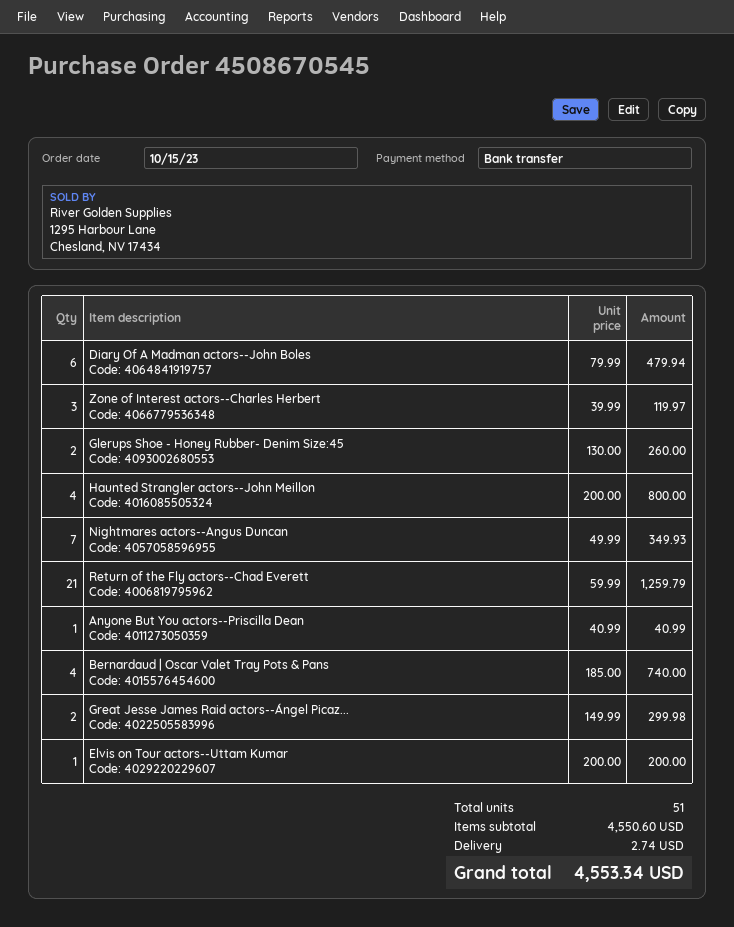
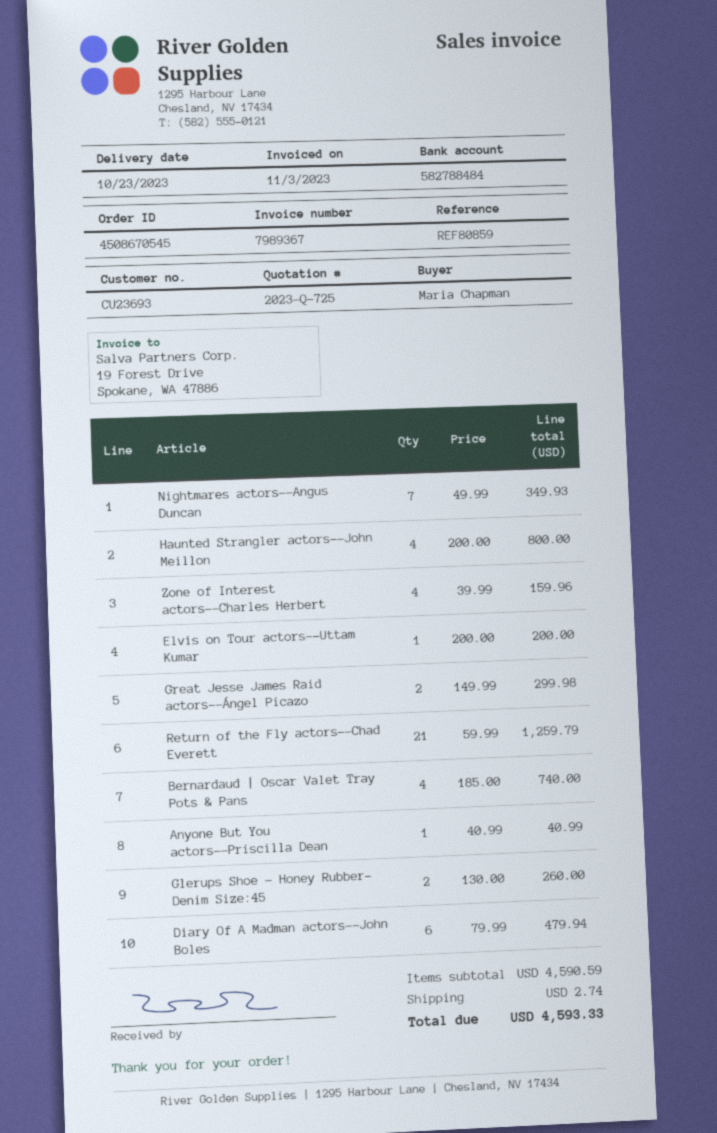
Zone of Interest actors--Charles Herbert: 3 x 39.99 = 119.97 -> 4 x 39.99 = 159.96
subtotal: 4550.60 -> 4590.59
total: 4553.34 -> 4593.33

